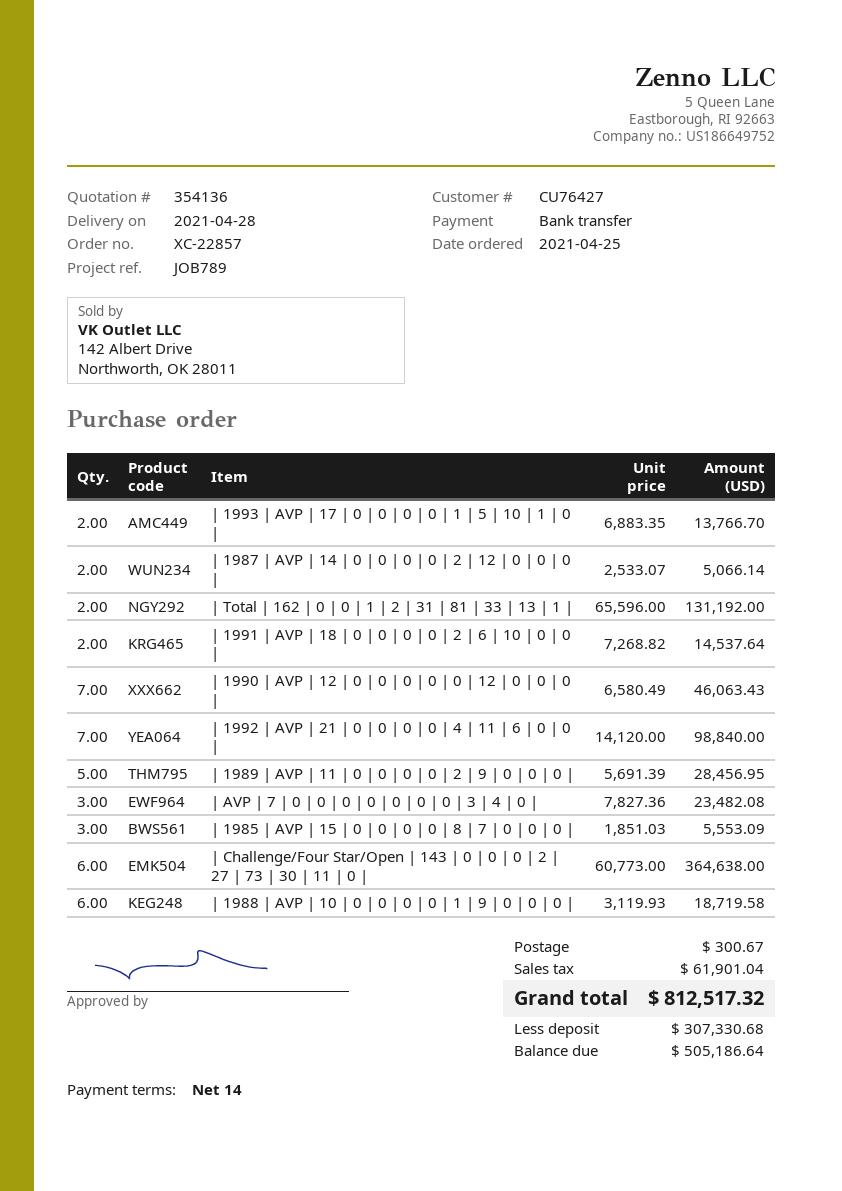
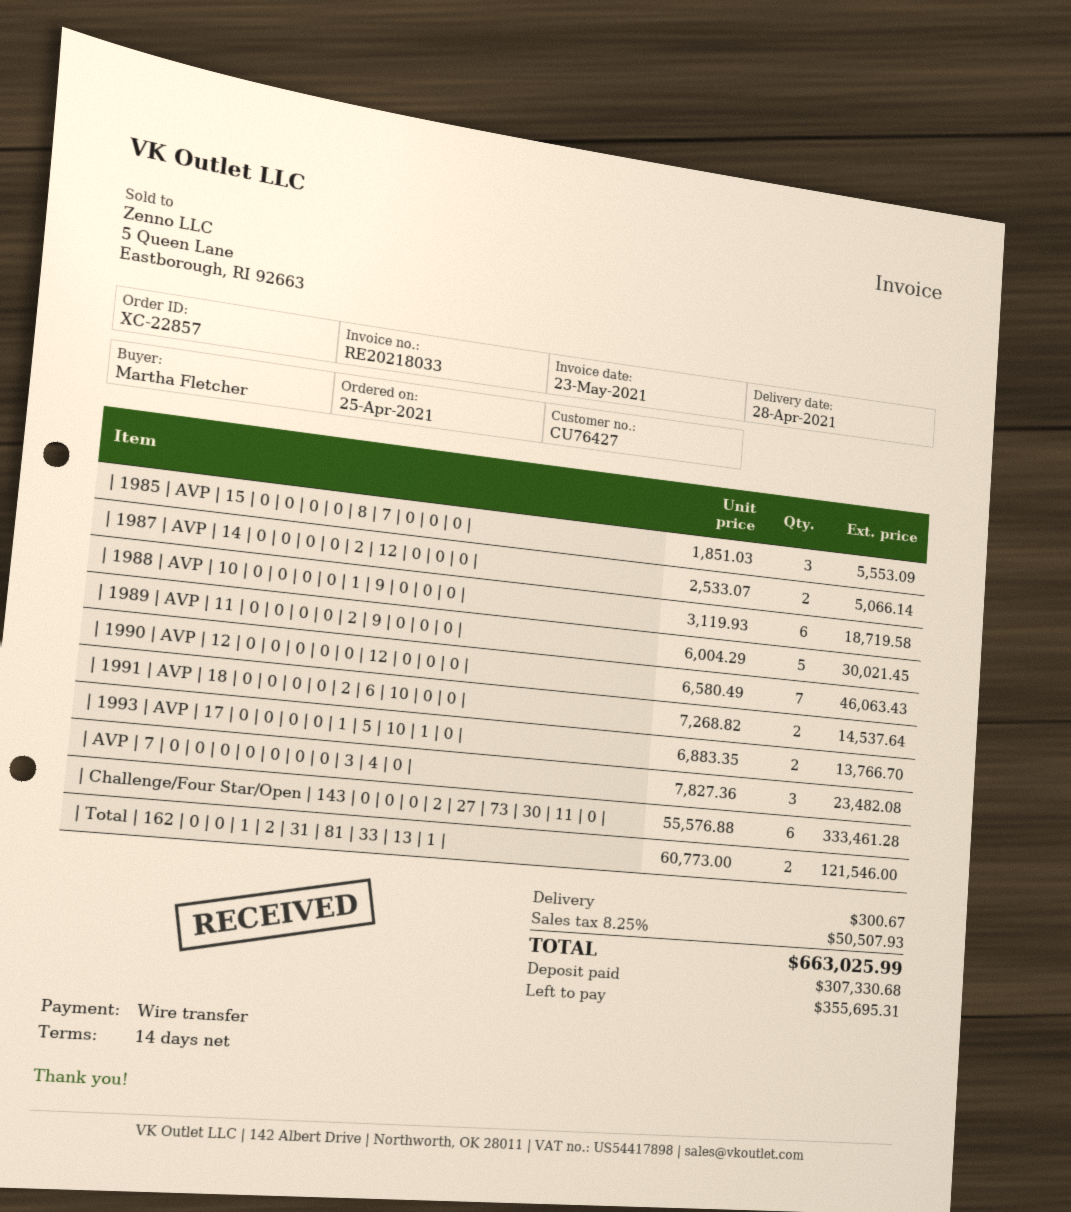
| Total | 162 | 0 | 0 | 1 | 2 | 31 | 81 | 33 | 13 | 1 |: 2 x 65596.00 = 131192.00 -> 2 x 60773.00 = 121546.00
| 1992 | AVP | 21 | 0 | 0 | 0 | 0 | 4 | 11 | 6 | 0 | 0 |: 7 x 14120.00 = 98840.00 -> none
| 1989 | AVP | 11 | 0 | 0 | 0 | 0 | 2 | 9 | 0 | 0 | 0 |: 5 x 5691.39 = 28456.95 -> 5 x 6004.29 = 30021.45
| Challenge/Four Star/Open | 143 | 0 | 0 | 0 | 2 | 27 | 73 | 30 | 11 | 0 |: 6 x 60773.00 = 364638.00 -> 6 x 55576.88 = 333461.28
tax: 61901.04 -> 50507.93
total: 812517.32 -> 663025.99
balance: 505186.64 -> 355695.31

